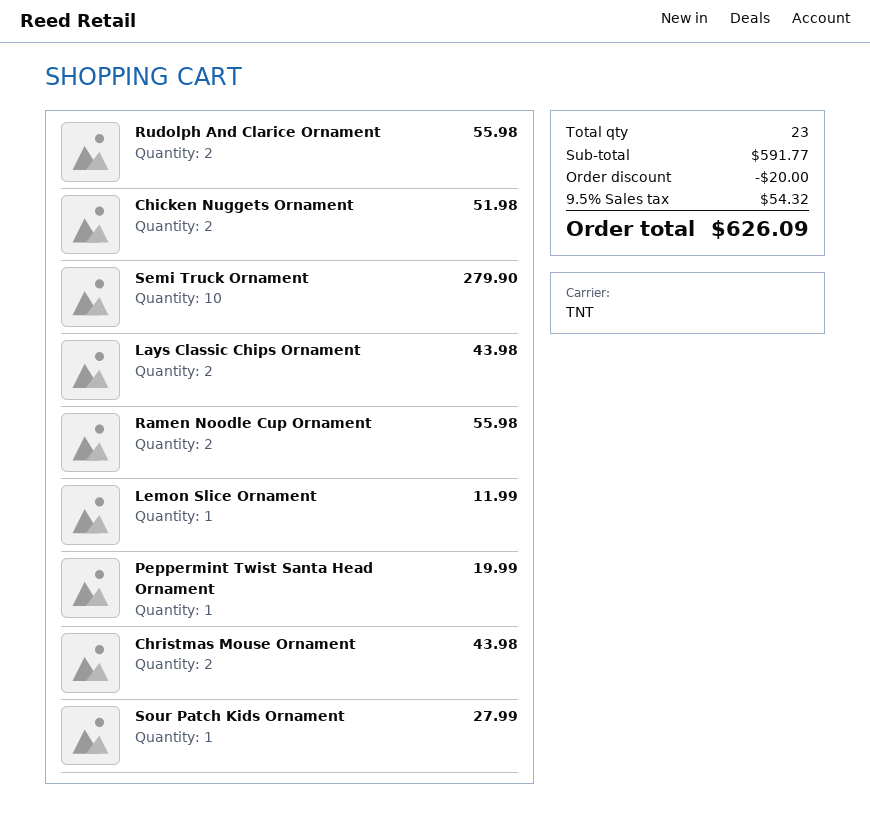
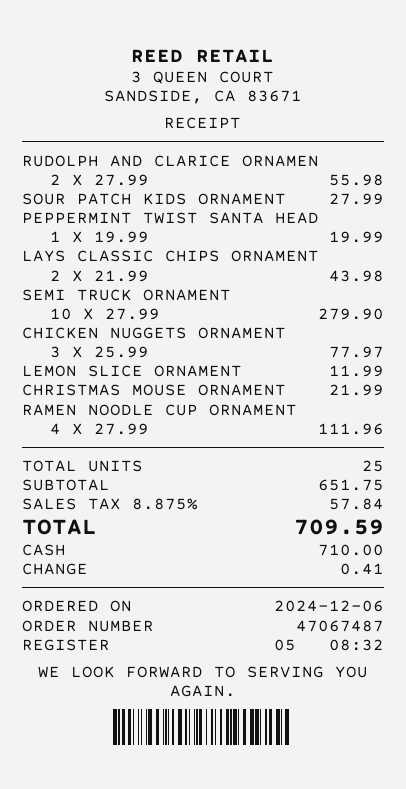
Chicken Nuggets Ornament: 2 for 51.98 -> 3 for 77.97
Ramen Noodle Cup Ornament: 2 for 55.98 -> 4 for 111.96
Christmas Mouse Ornament: 2 for 43.98 -> 1 for 21.99
total quantity: 23 -> 25
subtotal: 591.77 -> 651.75
discount: 20.00 -> none
tax: 9.5% = 54.32 -> 8.875% = 57.84
total: 626.09 -> 709.59

